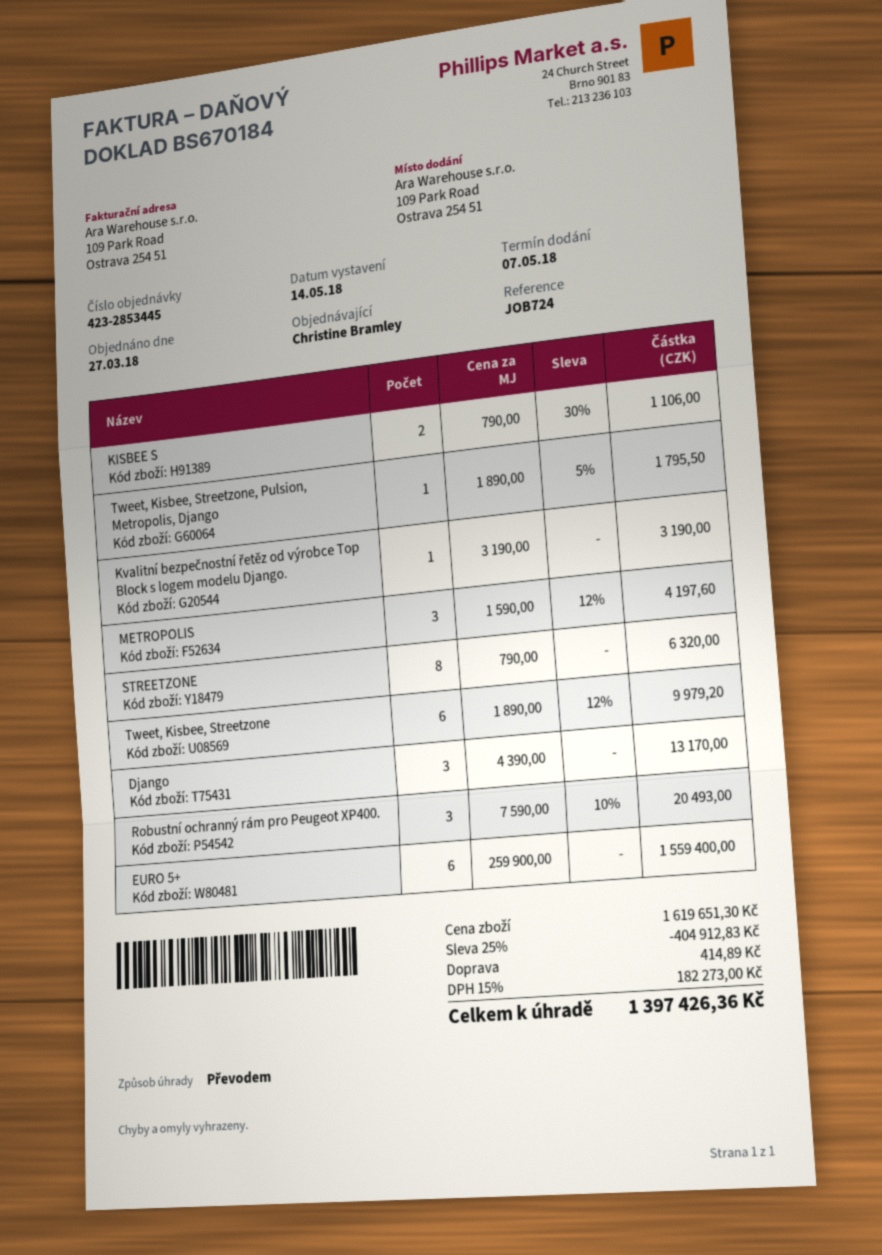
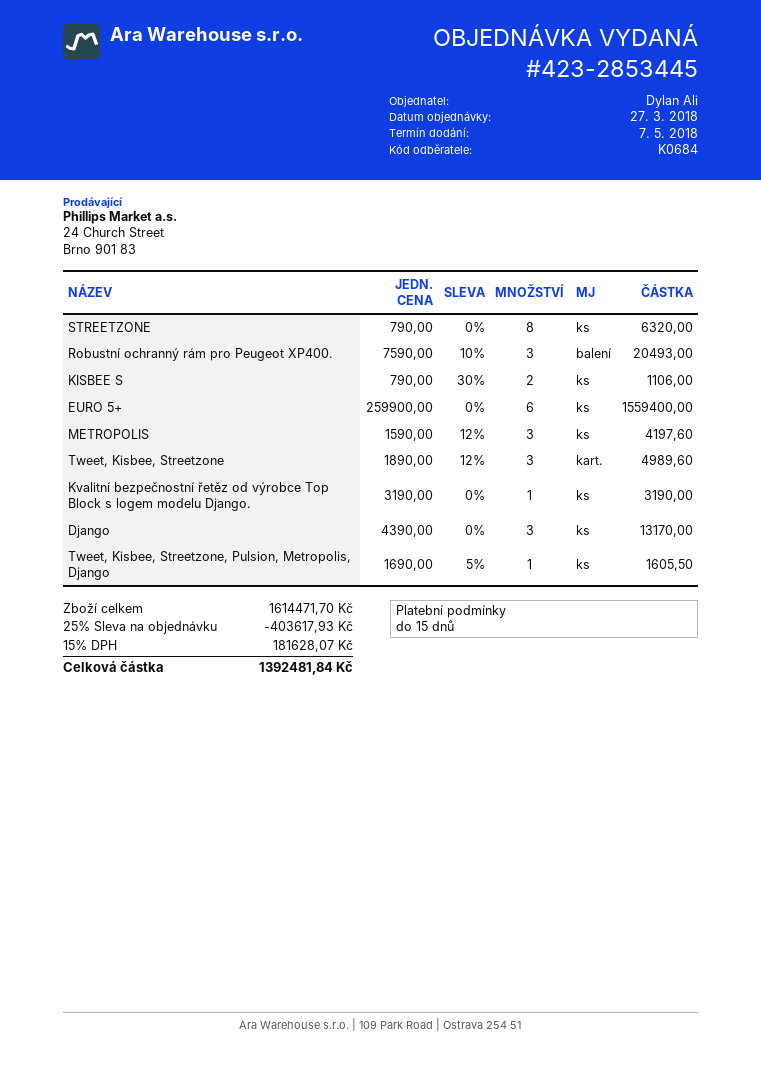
ordered by: Christine Bramley -> Dylan Ali
Tweet, Kisbee, Streetzone, Pulsion, Metropolis, Django: 1 x 1890.00 - 5% = 1795.50 -> 1 x 1690.00 - 5% = 1605.50
Tweet, Kisbee, Streetzone: 6 x 1890.00 - 12% = 9979.20 -> 3 x 1890.00 - 12% = 4989.60
subtotal: 1619651.30 -> 1614471.70
discount: 25% = 404912.83 -> 25% = 403617.93
shipping: 414.89 -> none
tax: 15% = 182273.00 -> 15% = 181628.07
total: 1397426.36 -> 1392481.84

